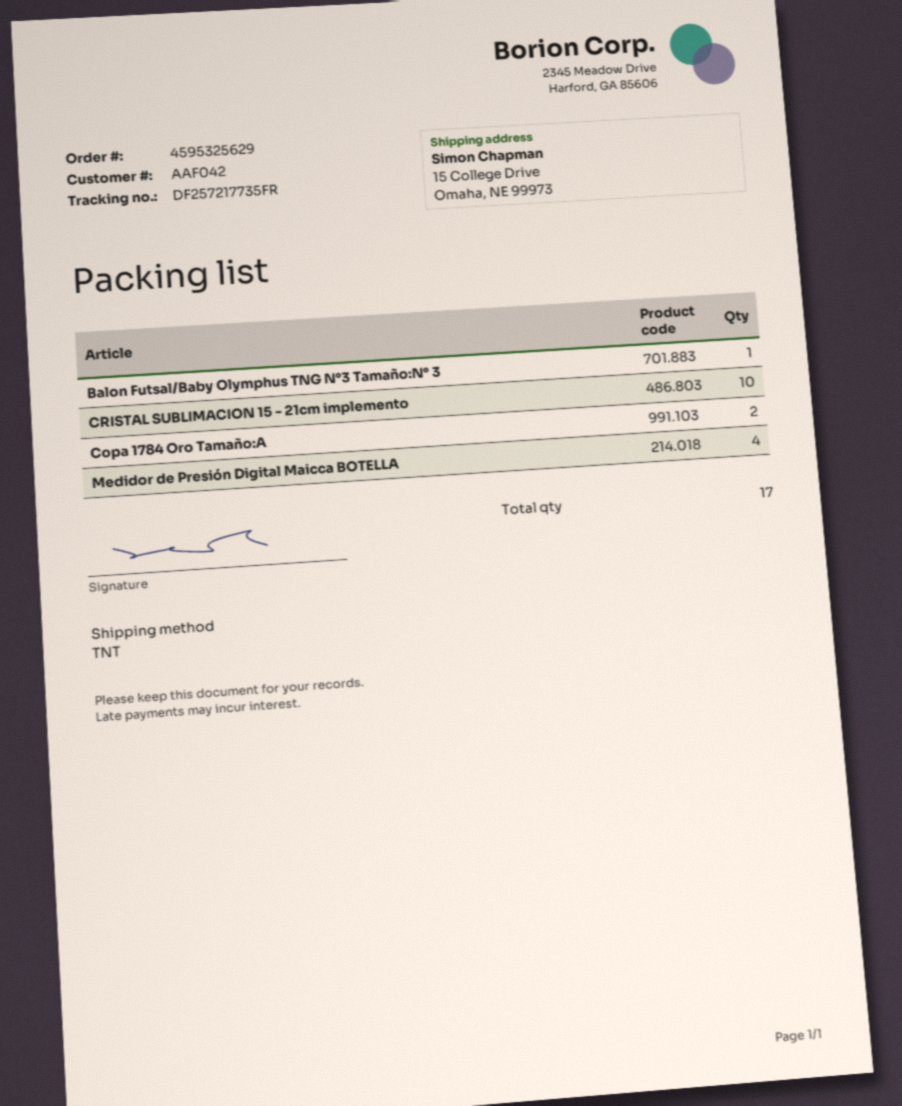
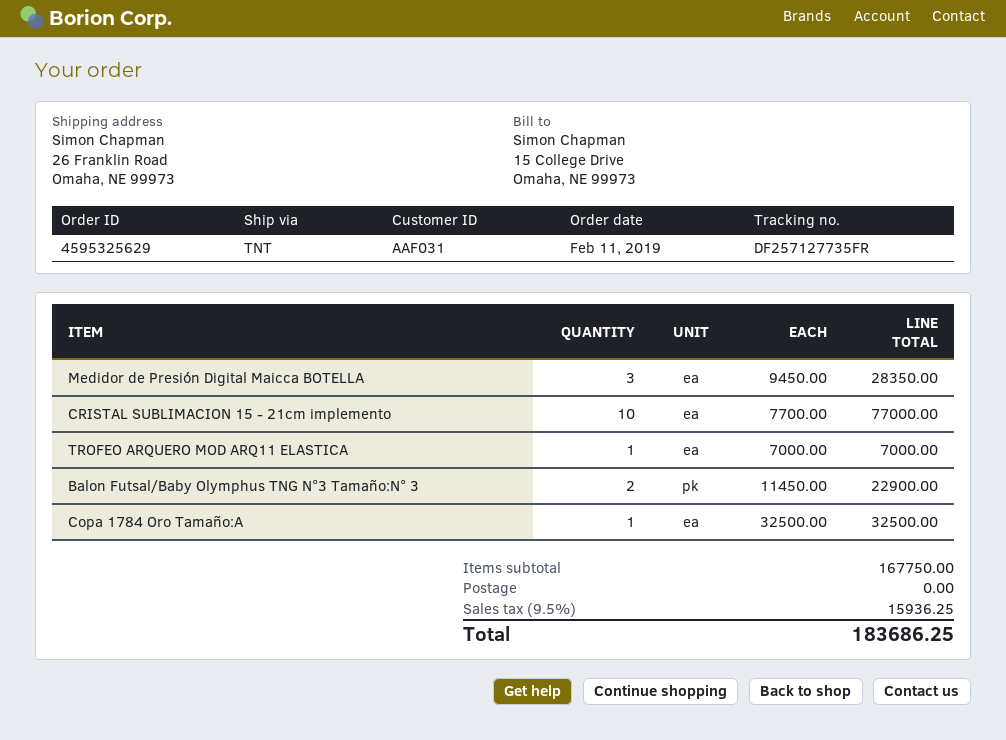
customer number: AAF042 -> AAF031
tracking number: DF257217735FR -> DF257127735FR
ship to: 15 College Drive, Omaha, NE 99973 -> 26 Franklin Road, Omaha, NE 99973
Balon Futsal/Baby Olymphus TNG N°3 Tamaño:N° 3: 1 -> 2
Copa 1784 Oro Tamaño:A: 2 -> 1
Medidor de Presión Digital Maicca BOTELLA: 4 -> 3
TROFEO ARQUERO MOD ARQ11 ELASTICA: none -> 1

